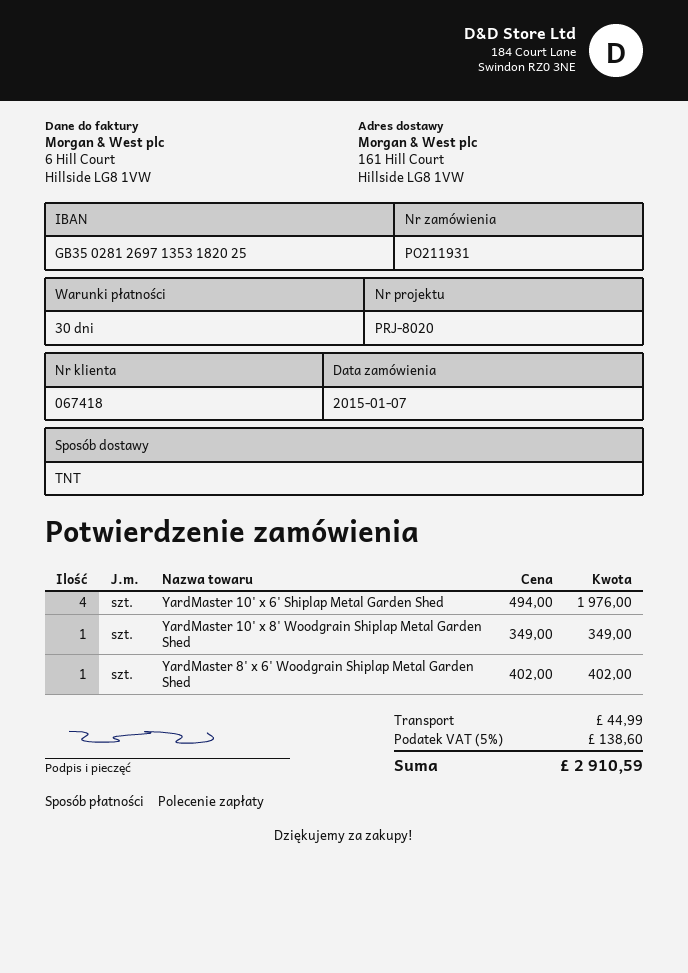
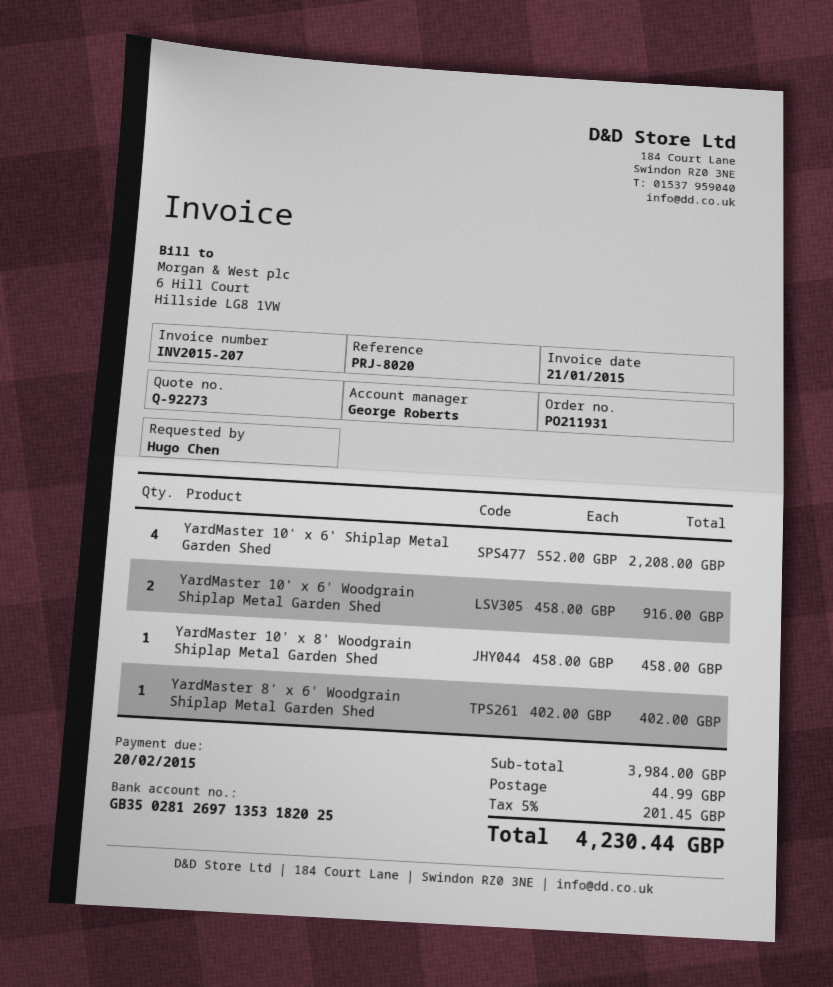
YardMaster 10' x 6' Shiplap Metal Garden Shed: 4 x 494.00 = 1976.00 -> 4 x 552.00 = 2208.00
YardMaster 10' x 8' Woodgrain Shiplap Metal Garden Shed: 1 x 349.00 = 349.00 -> 1 x 458.00 = 458.00
YardMaster 10' x 6' Woodgrain Shiplap Metal Garden Shed: none -> 2 x 458.00 = 916.00
tax: 5% = 138.60 -> 5% = 201.45
total: 2910.59 -> 4230.44

